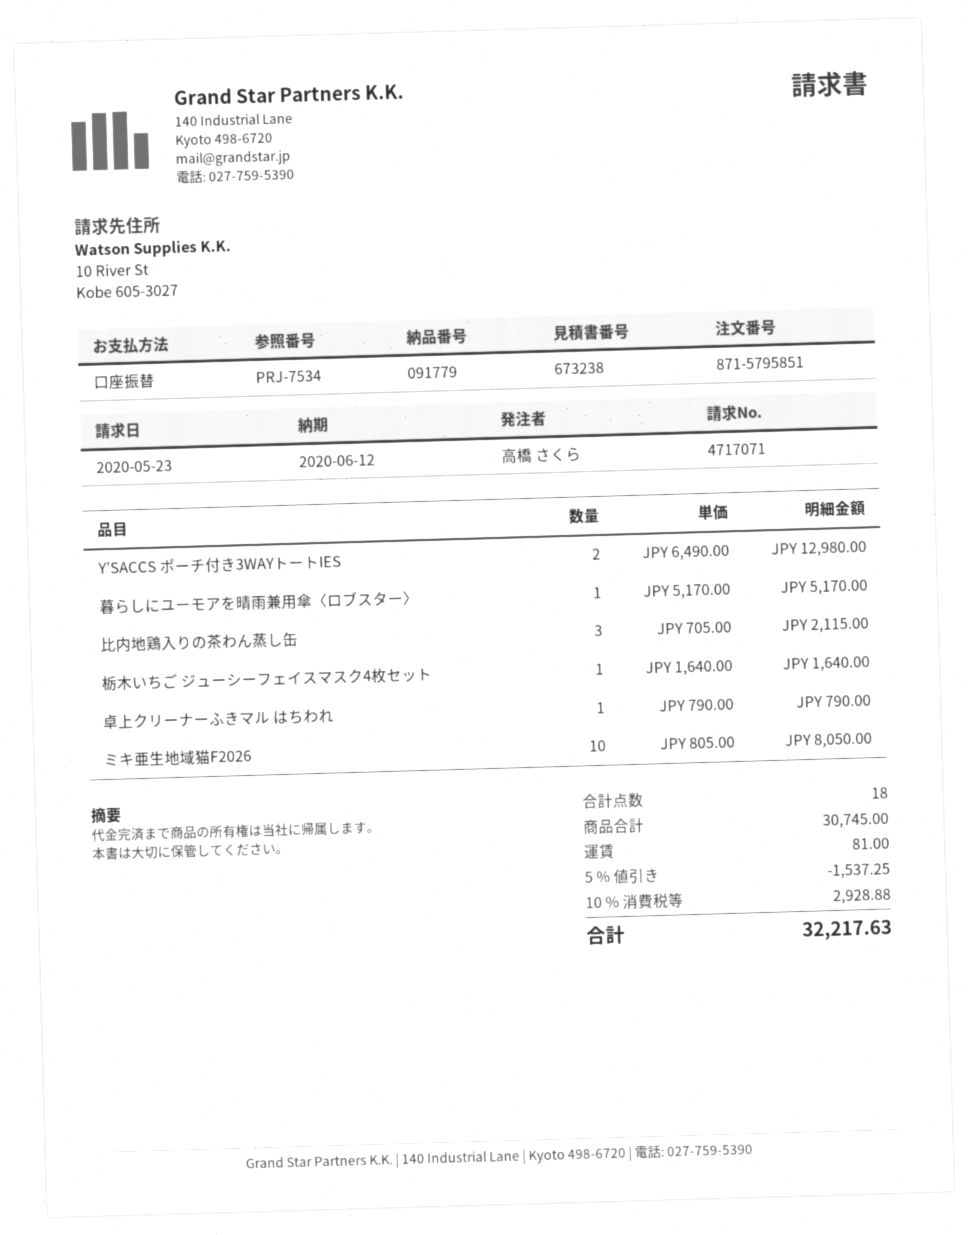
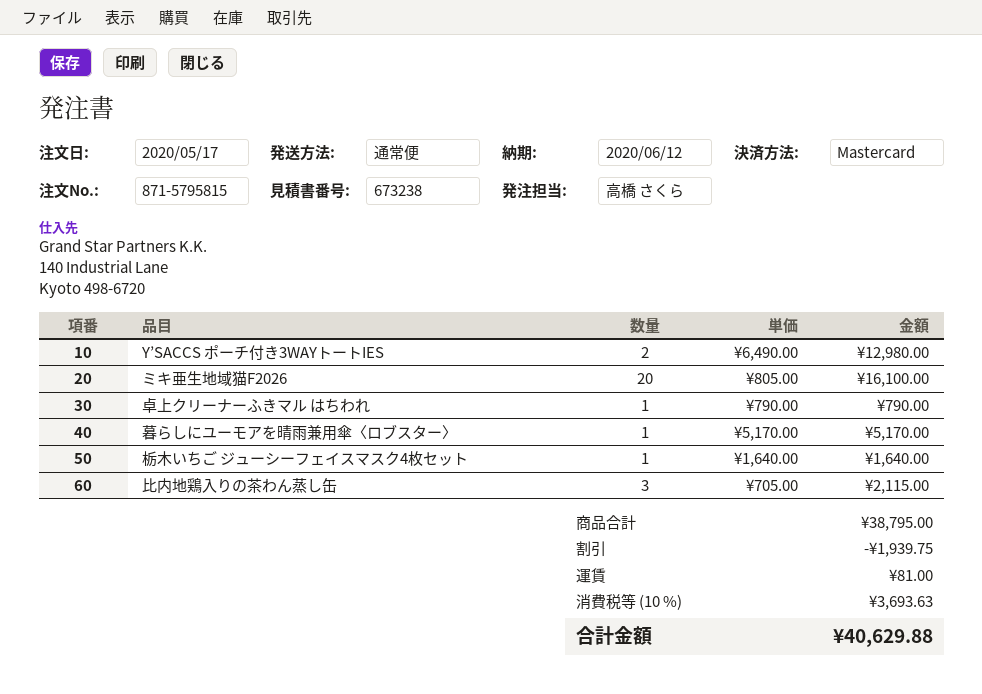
order number: 871-5795851 -> 871-5795815
payment method: direct debit -> Mastercard
ミキ亜生地域猫F2026: 10 x 805.00 = 8050.00 -> 20 x 805.00 = 16100.00
subtotal: 30745.00 -> 38795.00
discount: 1537.25 -> 1939.75
tax: 10% = 2928.88 -> 10% = 3693.63
total: 32217.63 -> 40629.88

